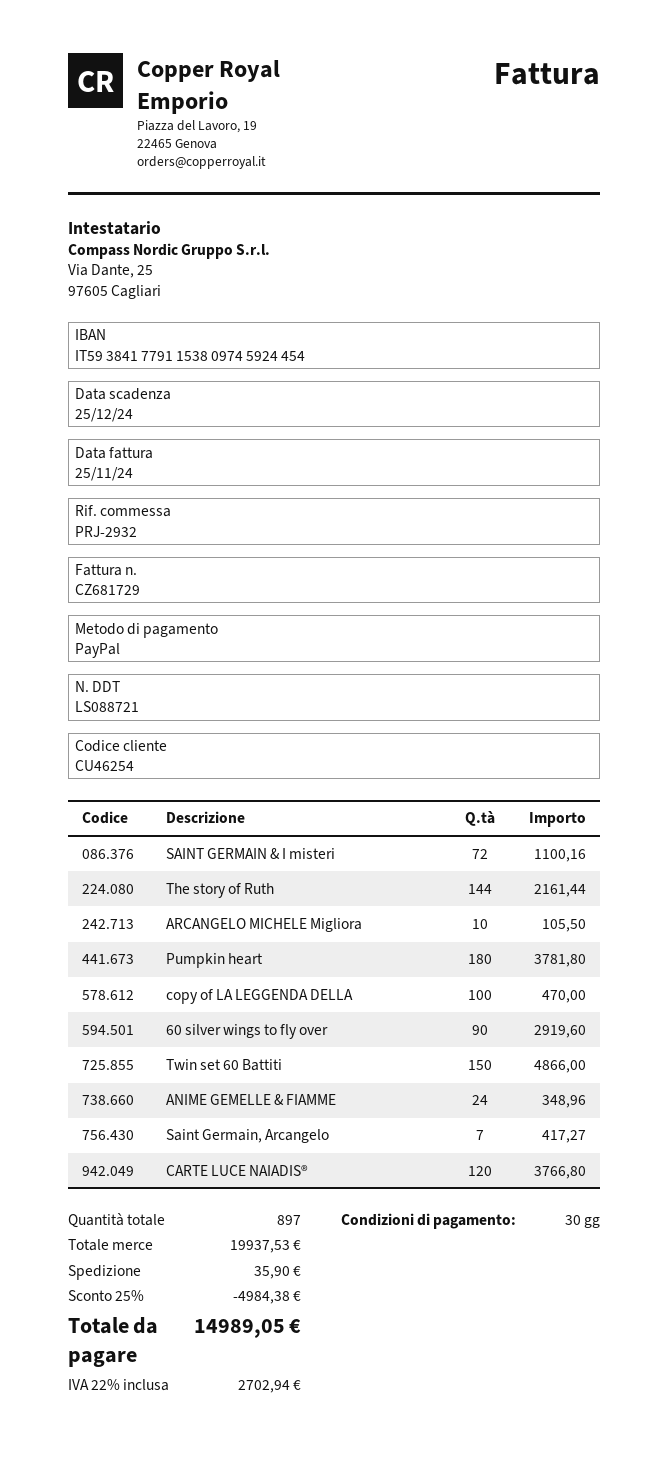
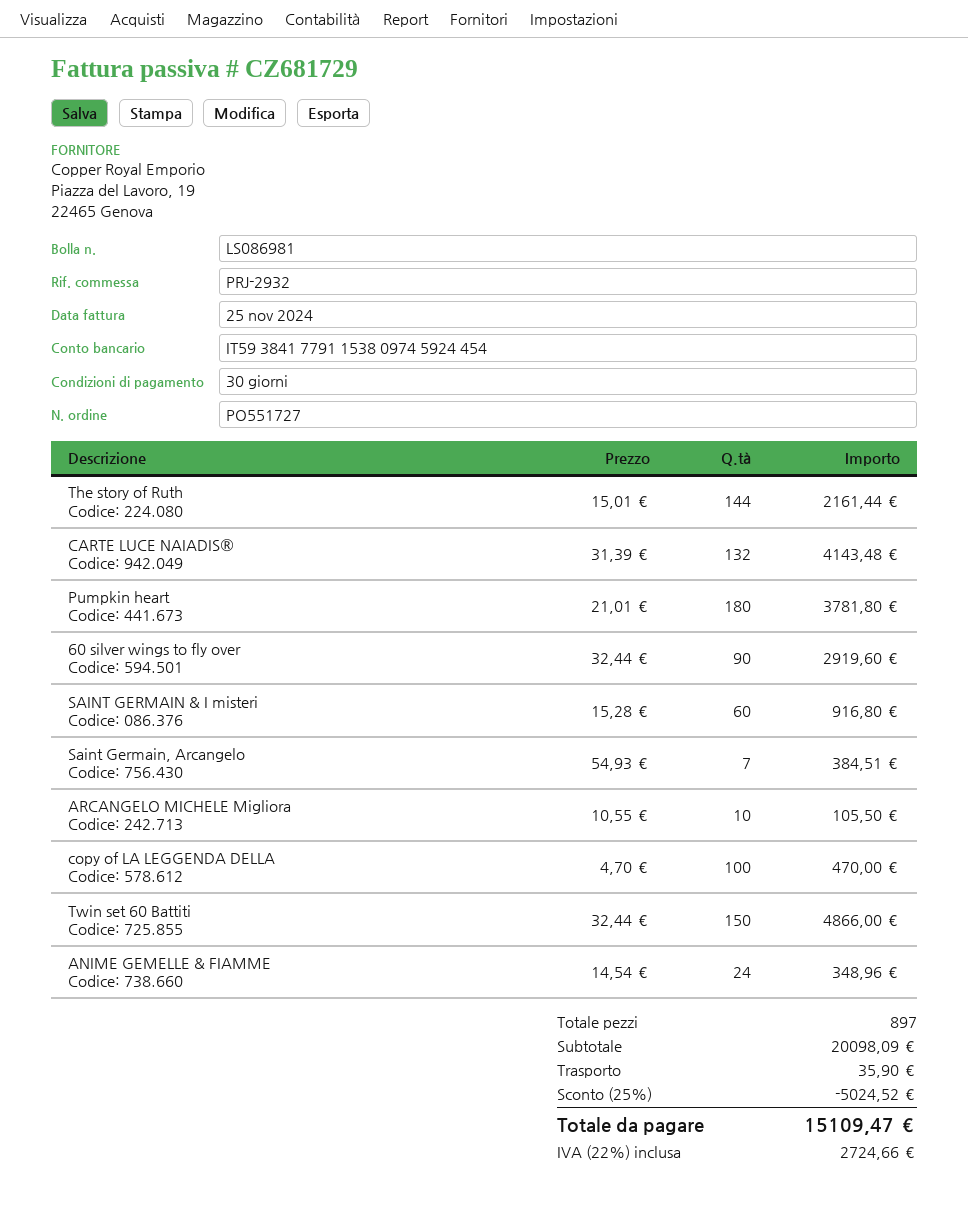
delivery note number: LS088721 -> LS086981
SAINT GERMAIN & I misteri: 72 for 1100.16 -> 60 for 916.80
Saint Germain, Arcangelo: 7 for 417.27 -> 7 for 384.51
CARTE LUCE NAIADIS®: 120 for 3766.80 -> 132 for 4143.48
subtotal: 19937.53 -> 20098.09
discount: 25% = 4984.38 -> 25% = 5024.52
tax: 22% = 2702.94 -> 22% = 2724.66
total: 14989.05 -> 15109.47

